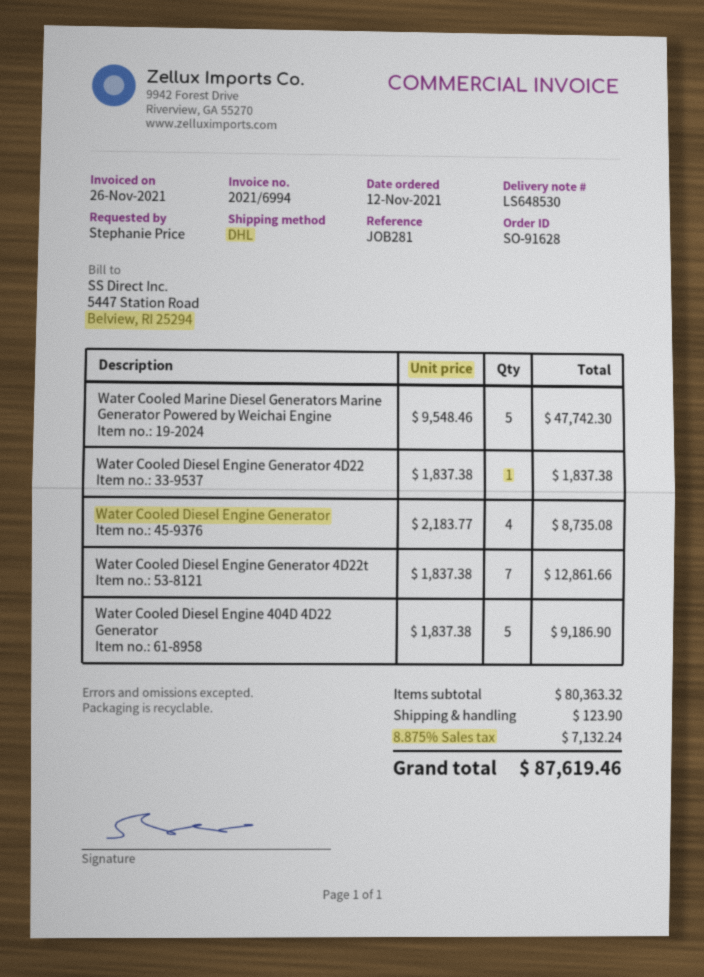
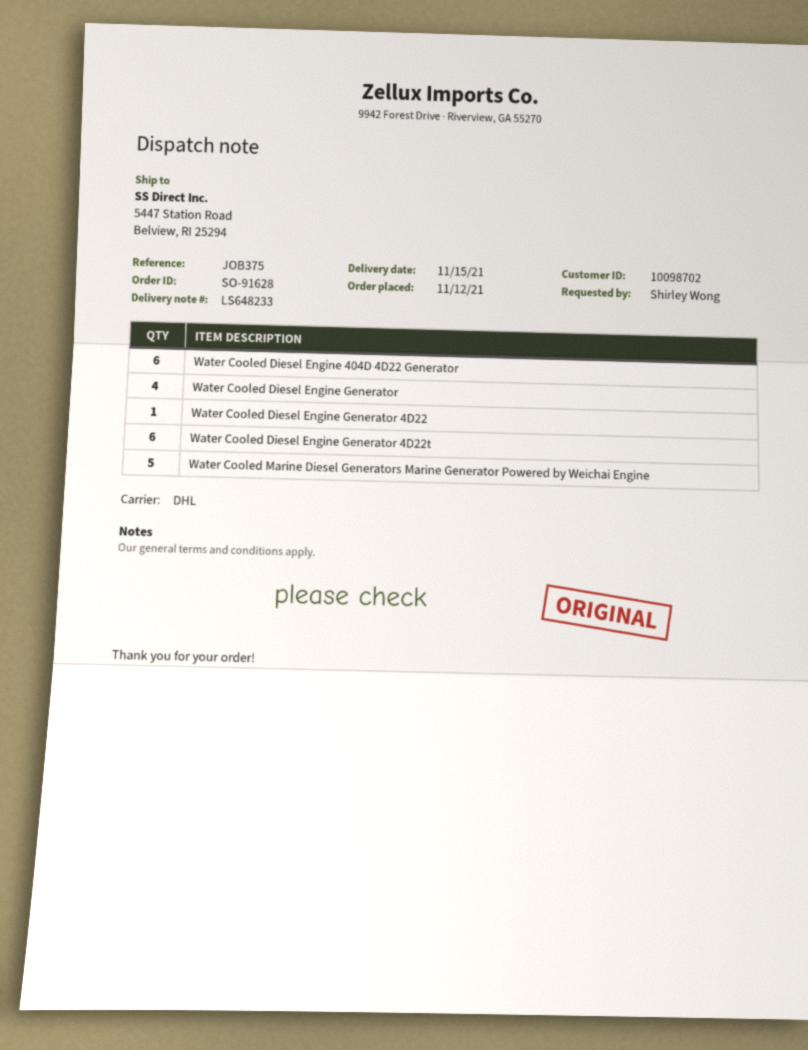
delivery note number: LS648530 -> LS648233
reference: JOB281 -> JOB375
ordered by: Stephanie Price -> Shirley Wong
Water Cooled Diesel Engine Generator 4D22t: 7 -> 6
Water Cooled Diesel Engine 404D 4D22 Generator: 5 -> 6

